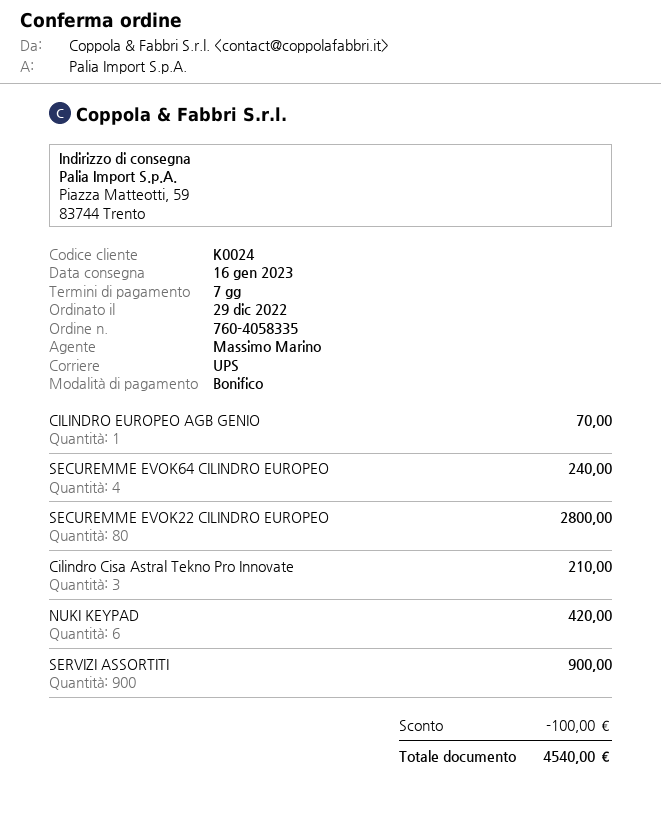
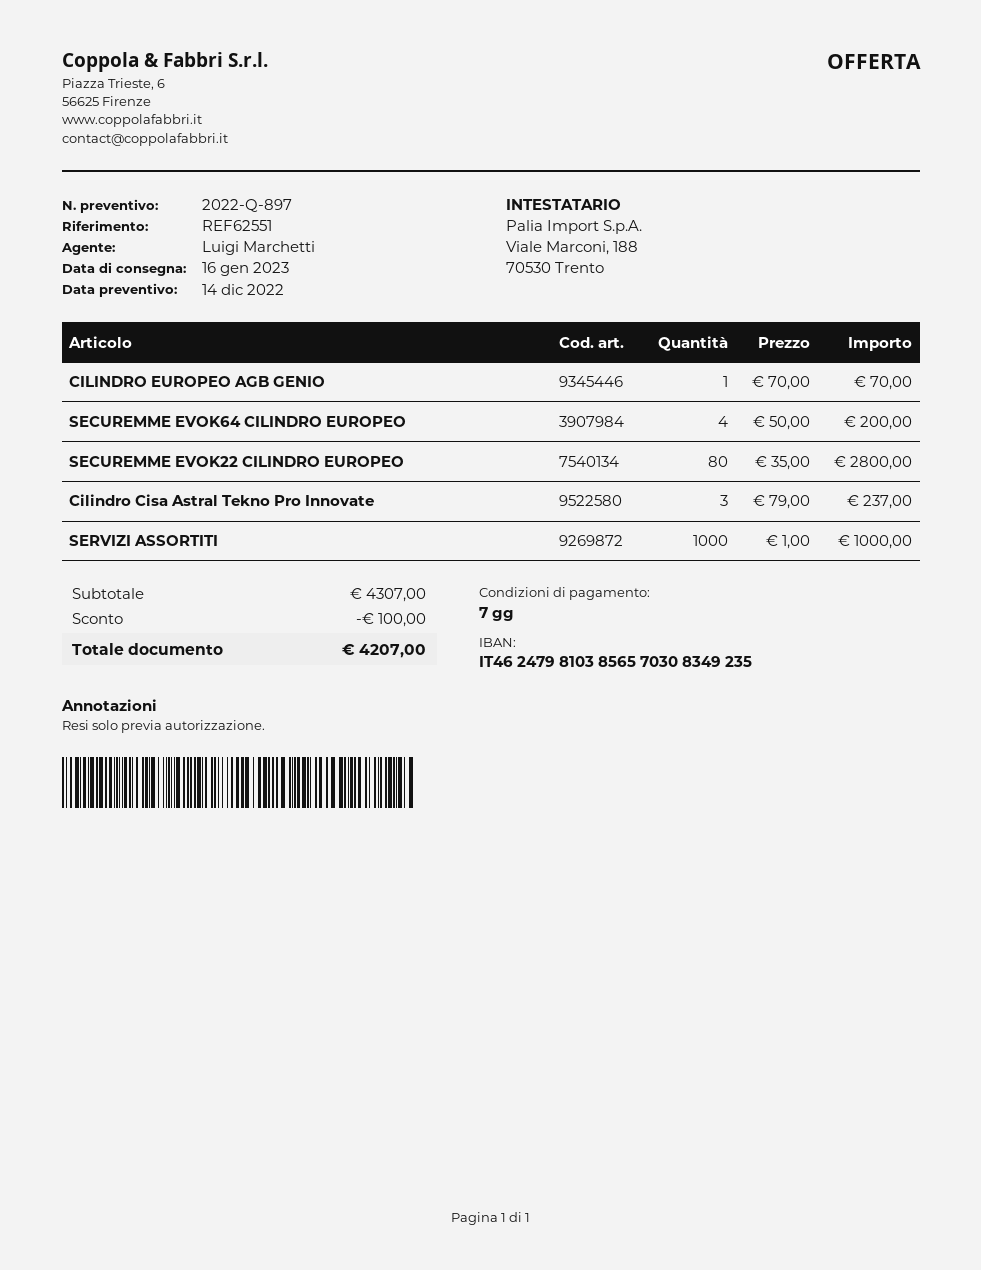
sales rep: Massimo Marino -> Luigi Marchetti
SECUREMME EVOK64 CILINDRO EUROPEO: 4 for 240.00 -> 4 for 200.00
Cilindro Cisa Astral Tekno Pro Innovate: 3 for 210.00 -> 3 for 237.00
NUKI KEYPAD: 6 for 420.00 -> none
SERVIZI ASSORTITI: 900 for 900.00 -> 1000 for 1000.00
total: 4540.00 -> 4207.00

